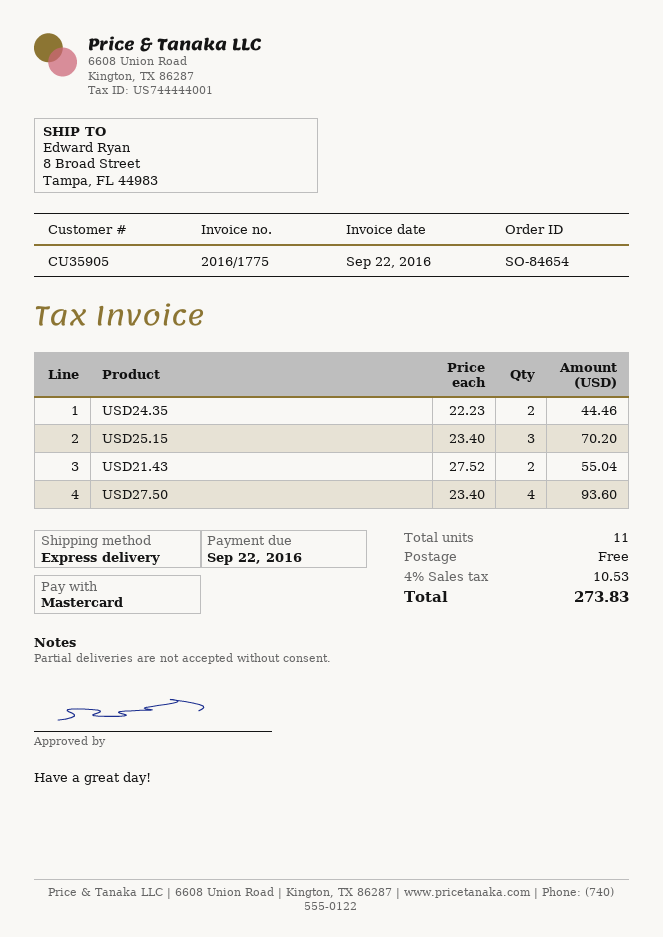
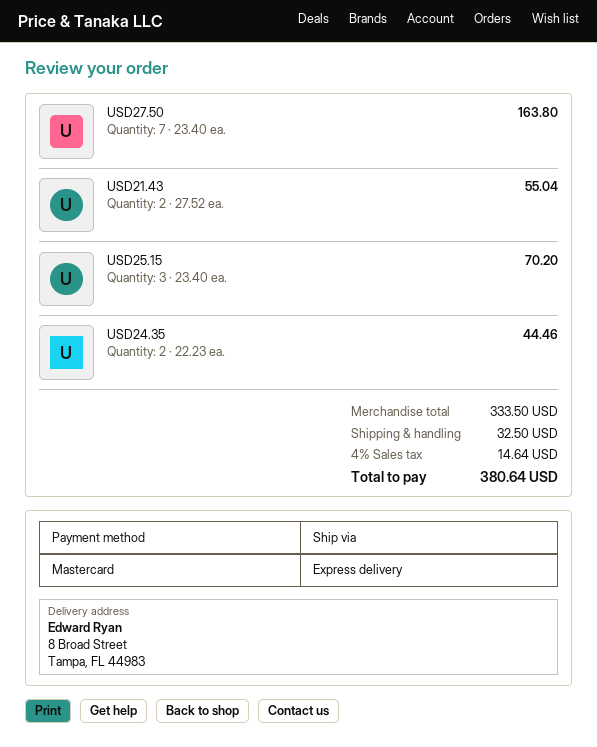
USD27.50: 4 x 23.40 = 93.60 -> 7 x 23.40 = 163.80
shipping: 0.00 -> 32.50
tax: 4% = 10.53 -> 4% = 14.64
total: 273.83 -> 380.64

